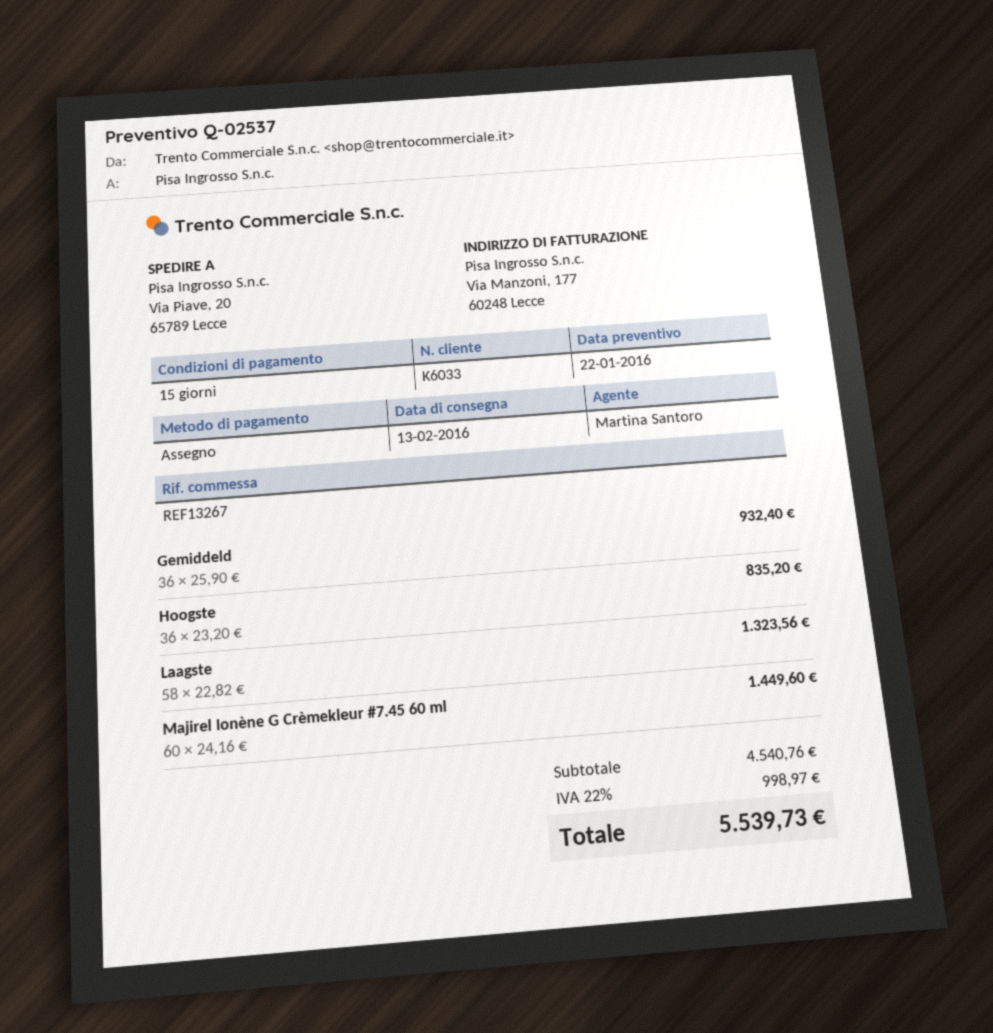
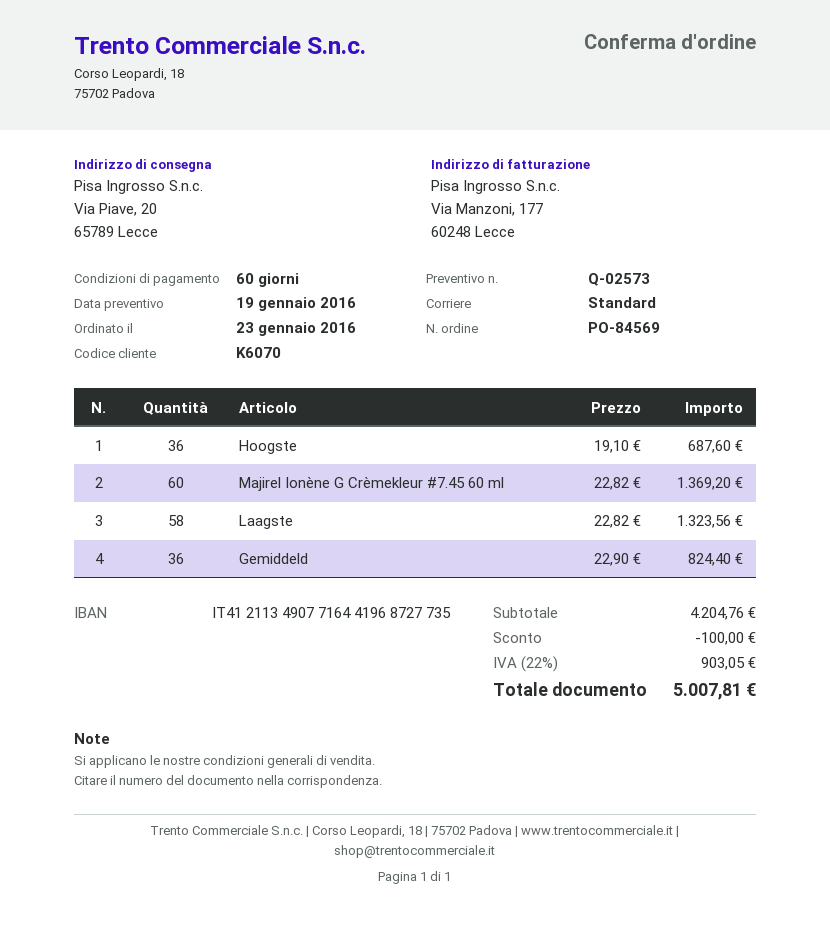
quote number: Q-02537 -> Q-02573
quote date: 2016-01-22 -> 2016-01-19
payment terms: 15 days -> 60 days
customer number: K6033 -> K6070
Gemiddeld: 36 x 25.90 = 932.40 -> 36 x 22.90 = 824.40
Hoogste: 36 x 23.20 = 835.20 -> 36 x 19.10 = 687.60
Majirel Ionène G Crèmekleur #7.45 60 ml: 60 x 24.16 = 1449.60 -> 60 x 22.82 = 1369.20
subtotal: 4540.76 -> 4204.76
discount: none -> 100.00
tax: 22% = 998.97 -> 22% = 903.05
total: 5539.73 -> 5007.81

